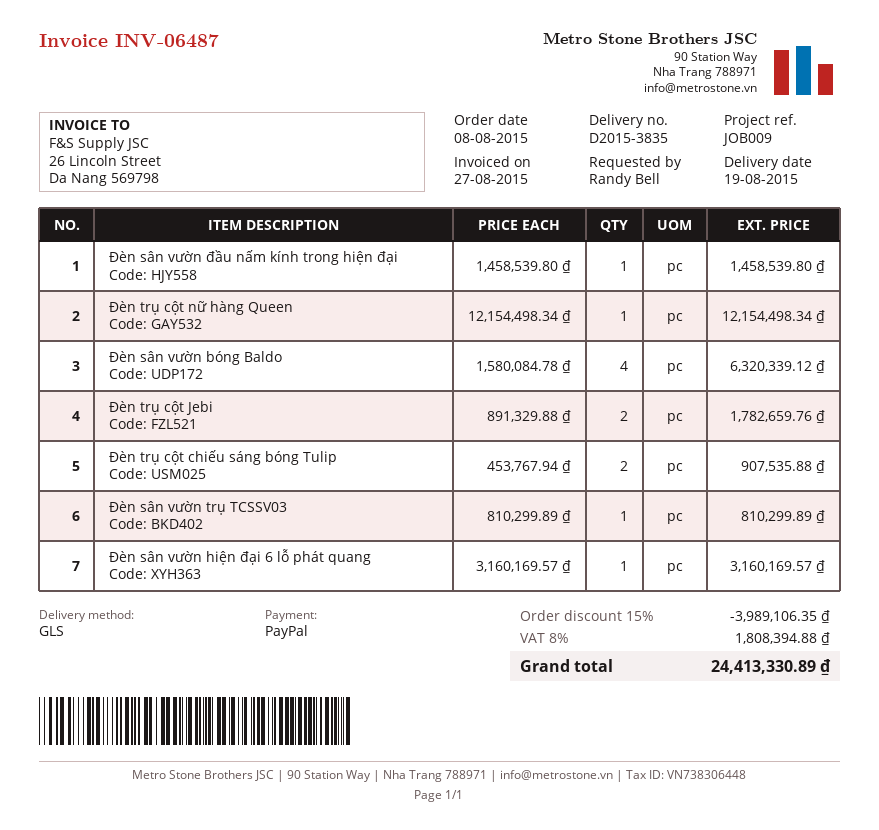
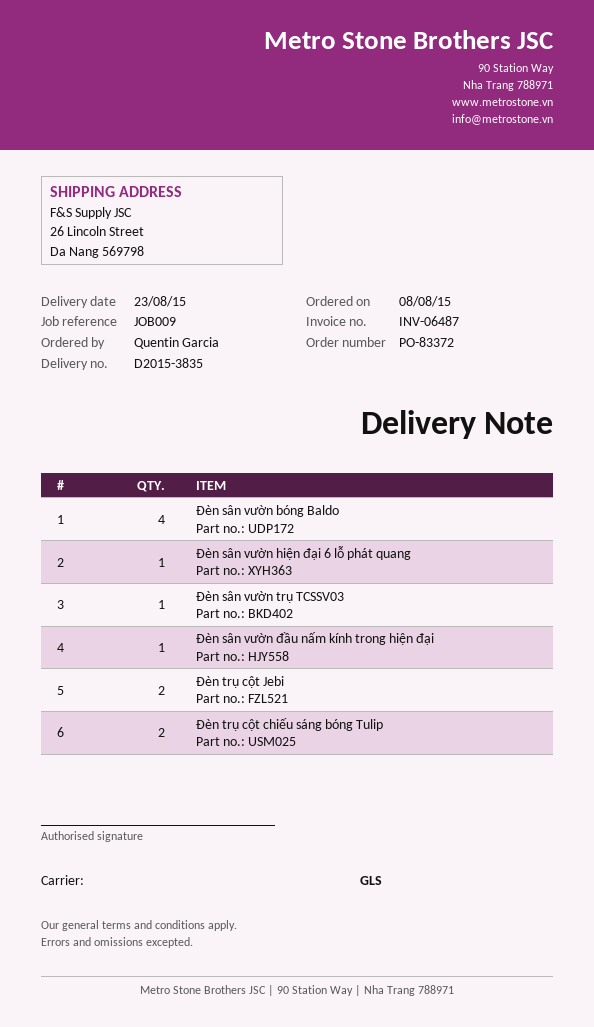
delivery date: 2015-08-19 -> 2015-08-23
ordered by: Randy Bell -> Quentin Garcia
Đèn trụ cột nữ hàng Queen: 1 -> none

